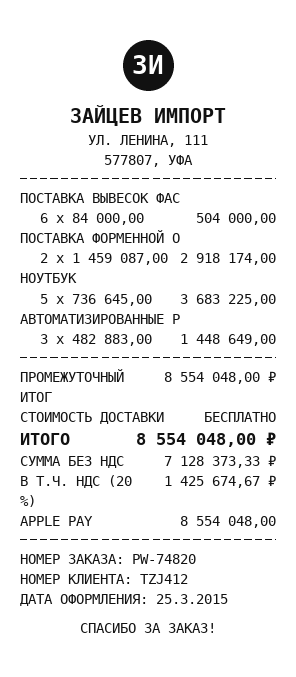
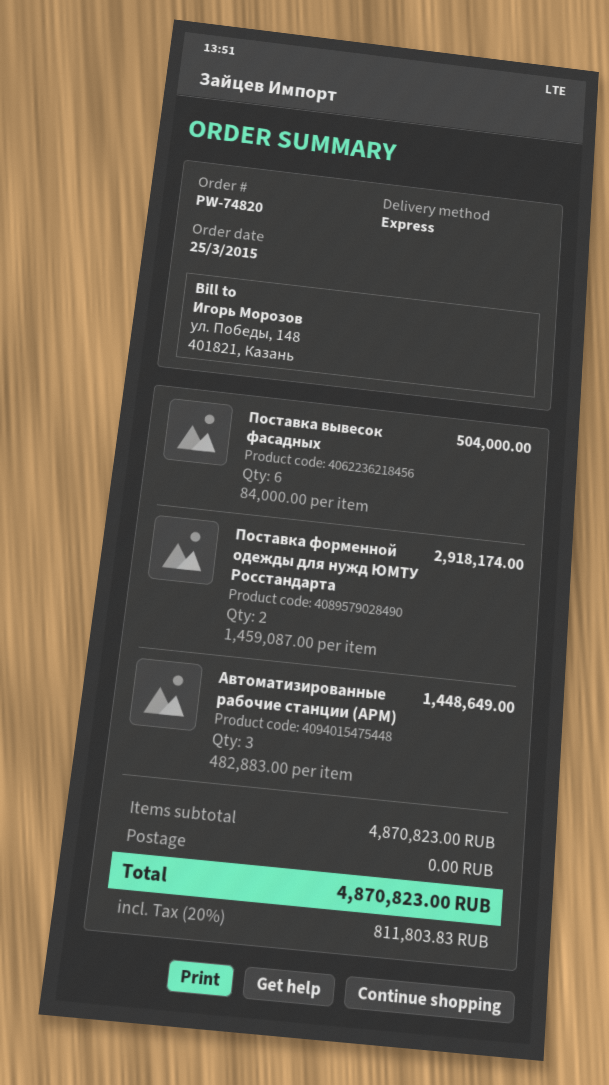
НОУТБУК: 5 x 736645.00 = 3683225.00 -> none
subtotal: 8554048.00 -> 4870823.00
tax: 20% = 1425674.67 -> 20% = 811803.83
total: 8554048.00 -> 4870823.00

